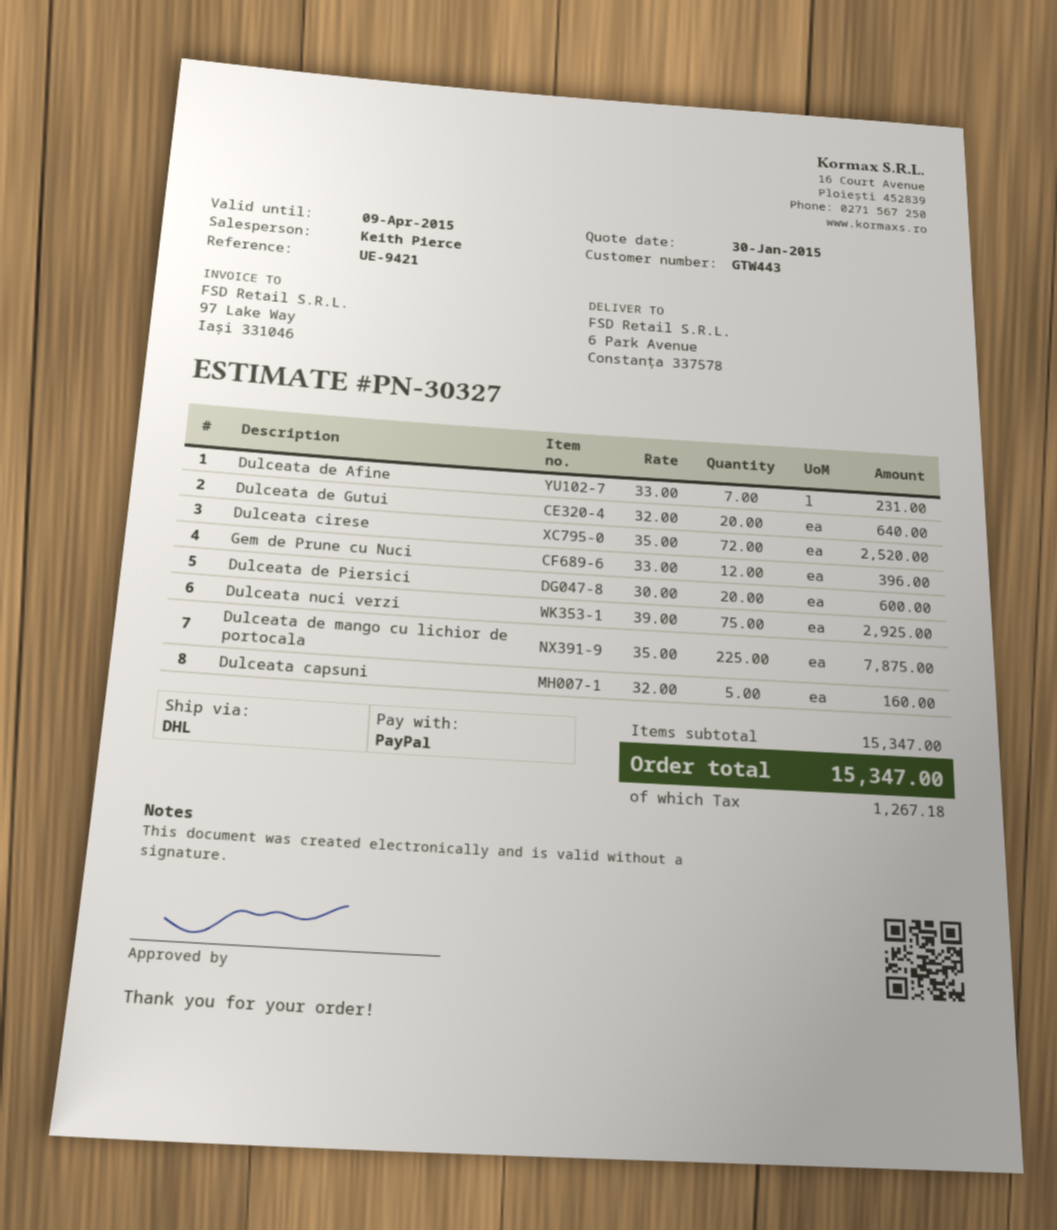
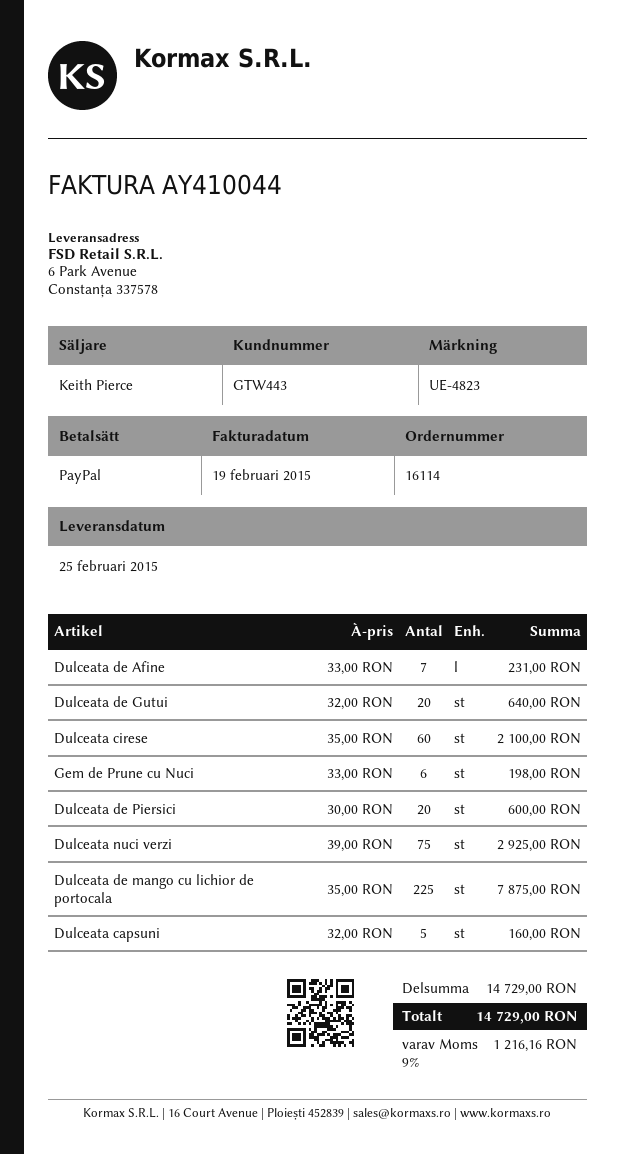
reference: UE-9421 -> UE-4823
Dulceata cirese: 72 x 35.00 = 2520.00 -> 60 x 35.00 = 2100.00
Gem de Prune cu Nuci: 12 x 33.00 = 396.00 -> 6 x 33.00 = 198.00
subtotal: 15347.00 -> 14729.00
tax: 1267.18 -> 1216.16
total: 15347.00 -> 14729.00

